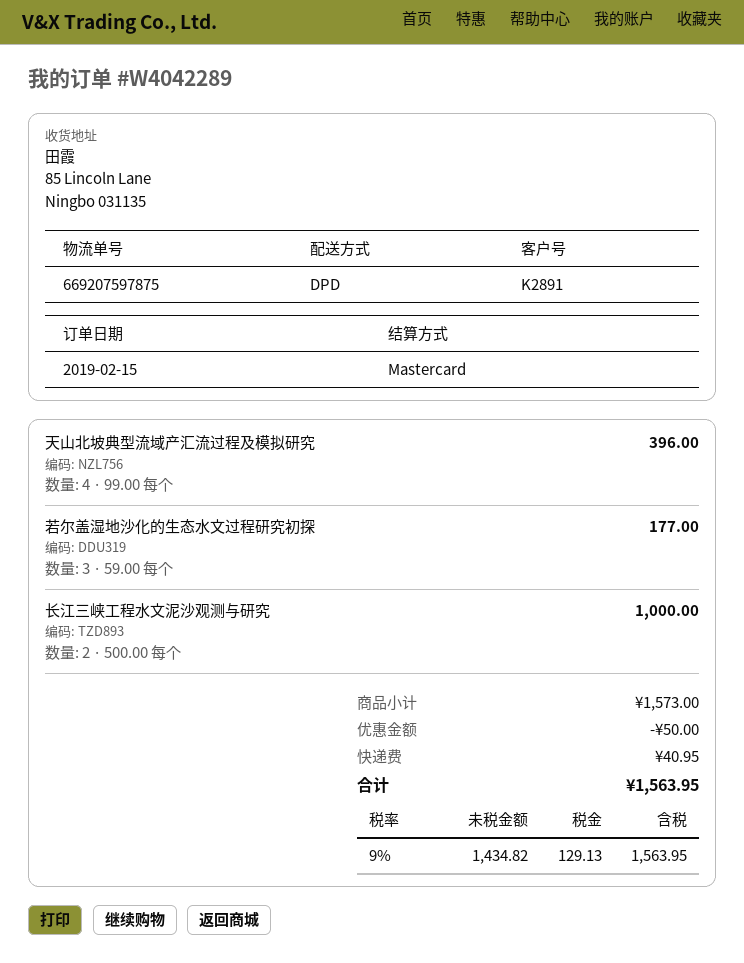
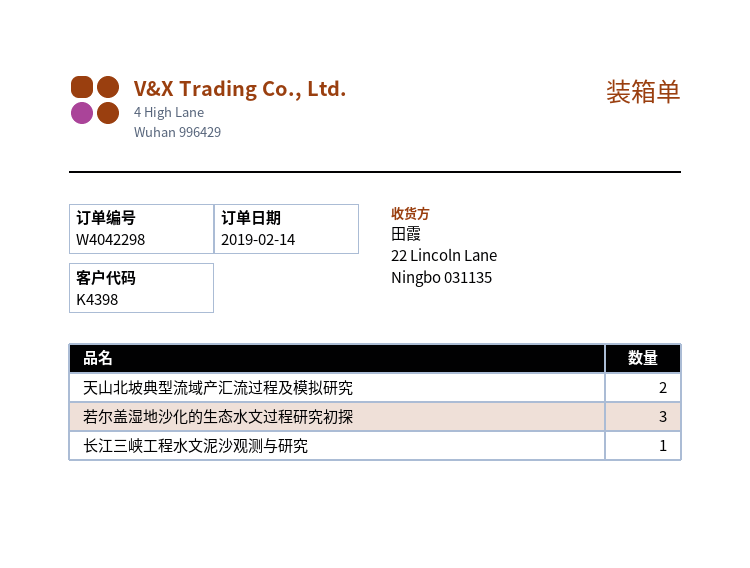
order number: W4042289 -> W4042298
order date: 2019-02-15 -> 2019-02-14
customer number: K2891 -> K4398
ship to: 85 Lincoln Lane, Ningbo 031135 -> 22 Lincoln Lane, Ningbo 031135
天山北坡典型流域产汇流过程及模拟研究: 4 -> 2
长江三峡工程水文泥沙观测与研究: 2 -> 1

